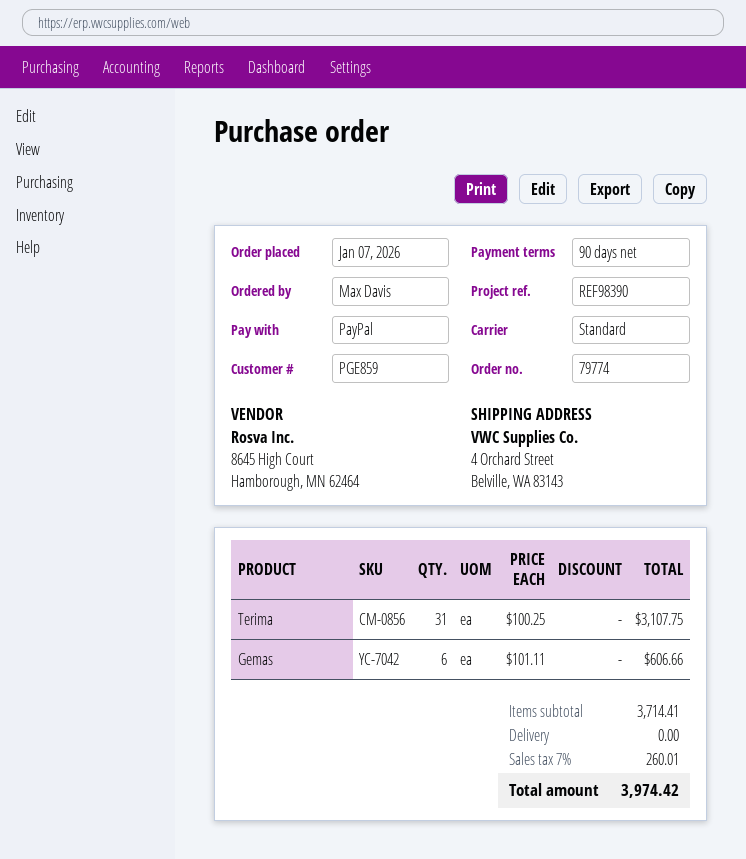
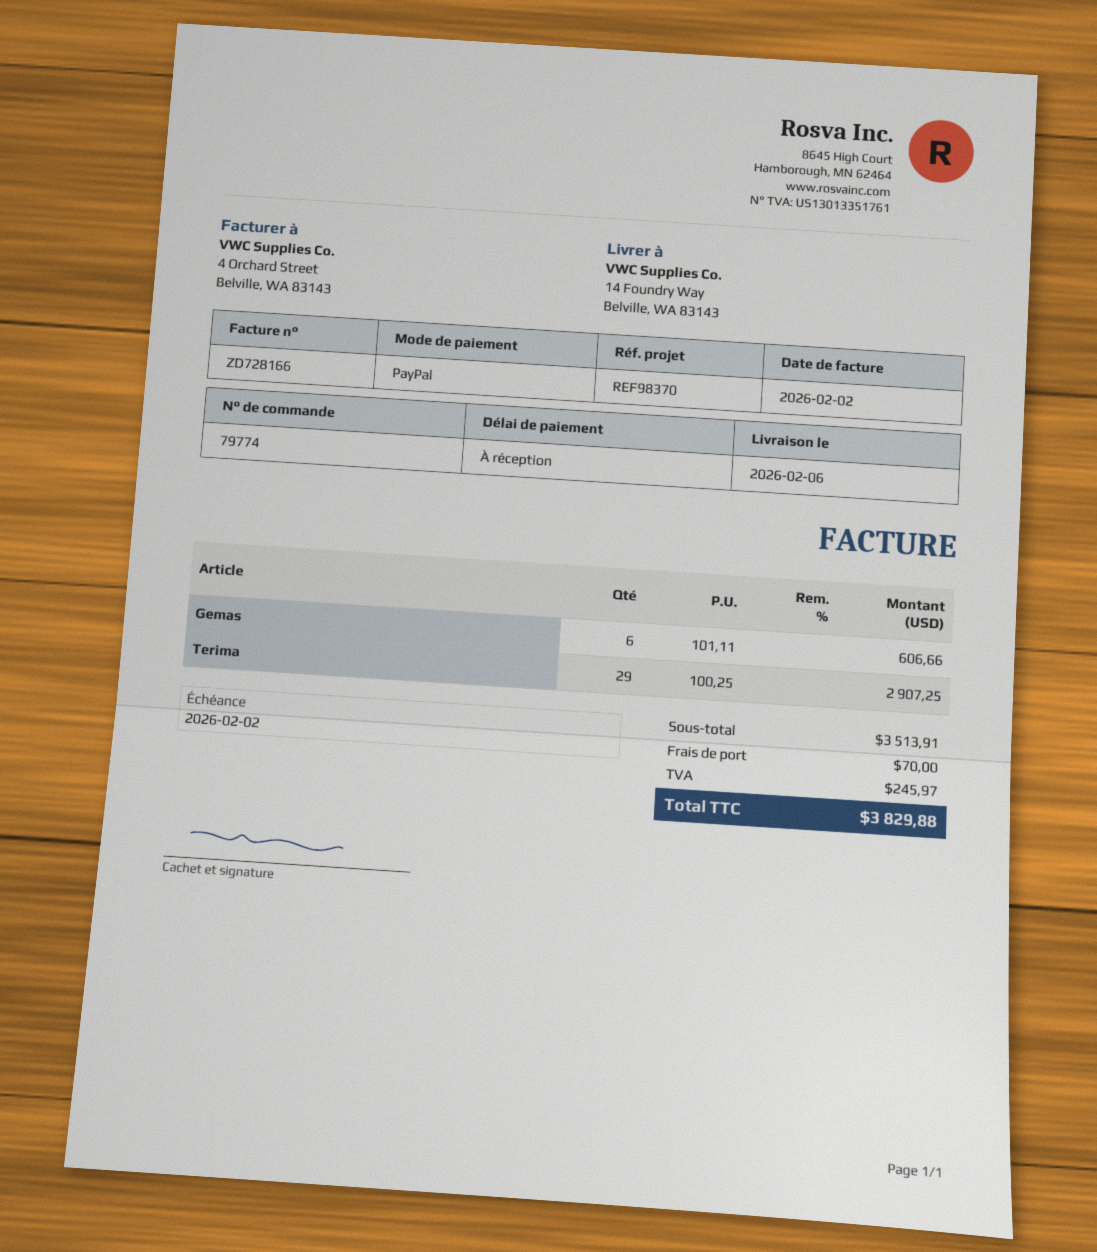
payment terms: 90 days -> on receipt
reference: REF98390 -> REF98370
ship to: 4 Orchard Street, Belville, WA 83143 -> 14 Foundry Way, Belville, WA 83143
Terima: 31 x 100.25 = 3107.75 -> 29 x 100.25 = 2907.25
subtotal: 3714.41 -> 3513.91
shipping: 0.00 -> 70.00
tax: 260.01 -> 245.97
total: 3974.42 -> 3829.88

